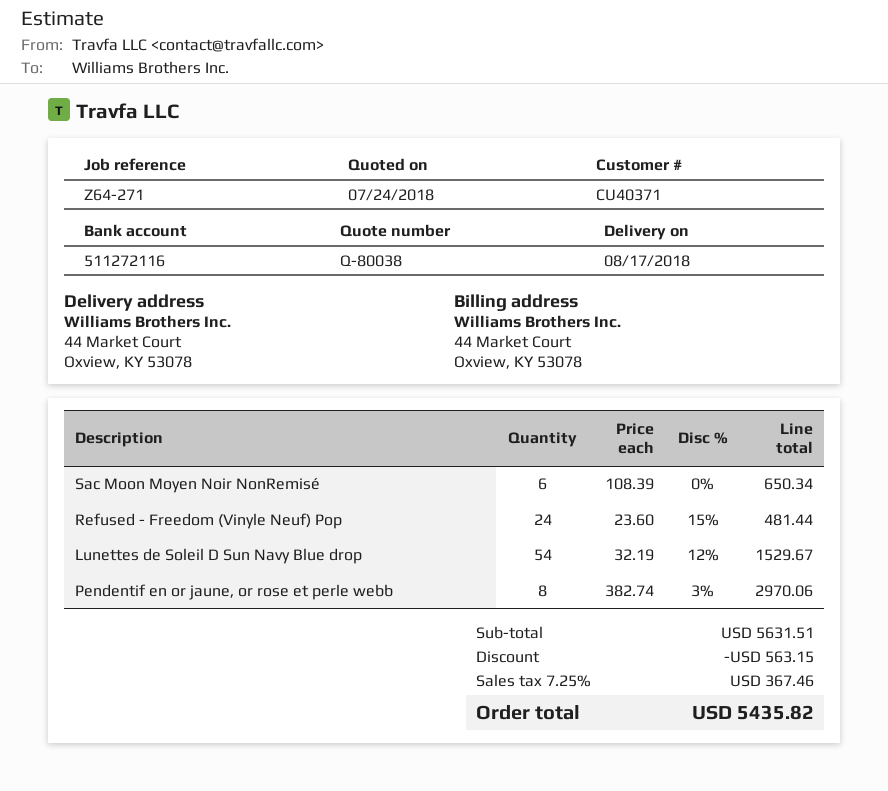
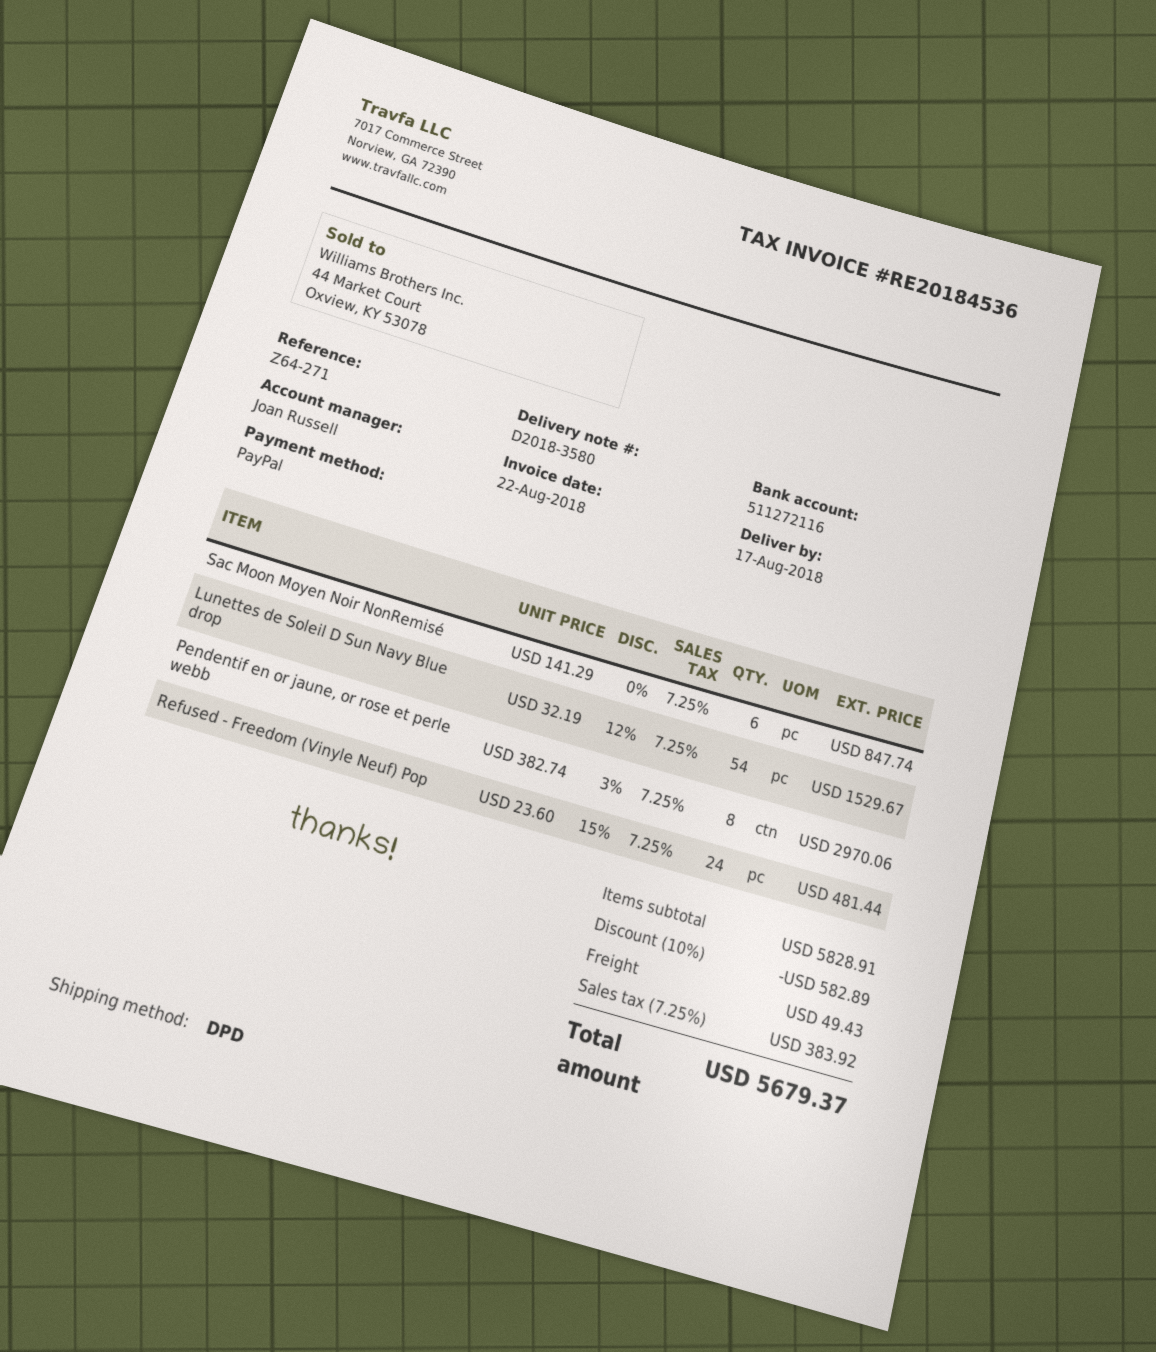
Sac Moon Moyen Noir NonRemisé: 6 x 108.39 = 650.34 -> 6 x 141.29 = 847.74
subtotal: 5631.51 -> 5828.91
discount: 563.15 -> 582.89
shipping: none -> 49.43
tax: 7.25% = 367.46 -> 7.25% = 383.92
total: 5435.82 -> 5679.37

